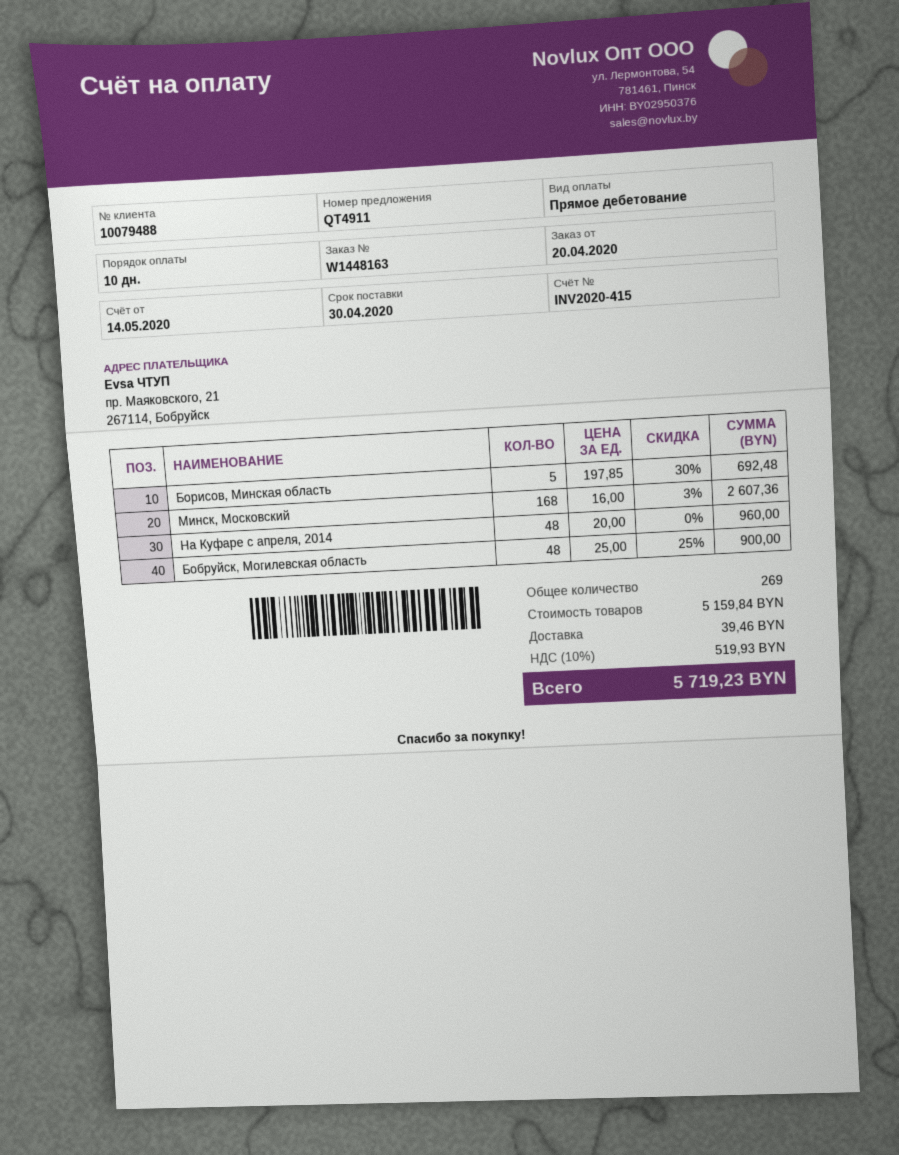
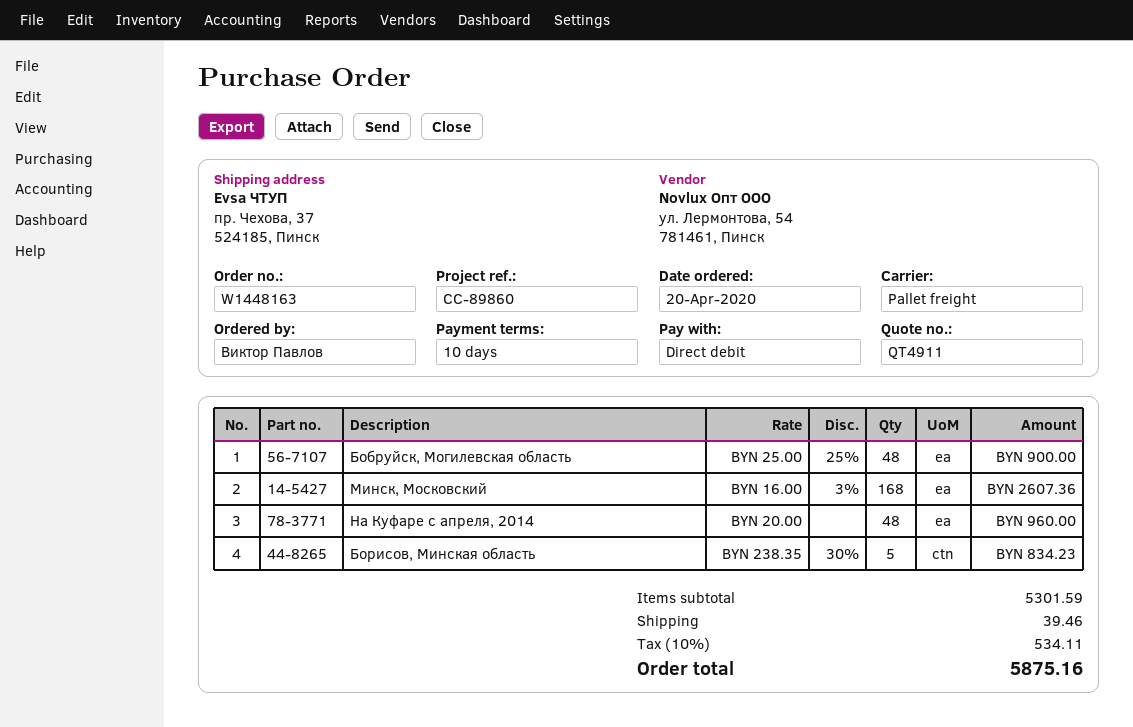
Борисов, Минская область: 5 x 197.85 - 30% = 692.48 -> 5 x 238.35 - 30% = 834.23
subtotal: 5159.84 -> 5301.59
tax: 10% = 519.93 -> 10% = 534.11
total: 5719.23 -> 5875.16

